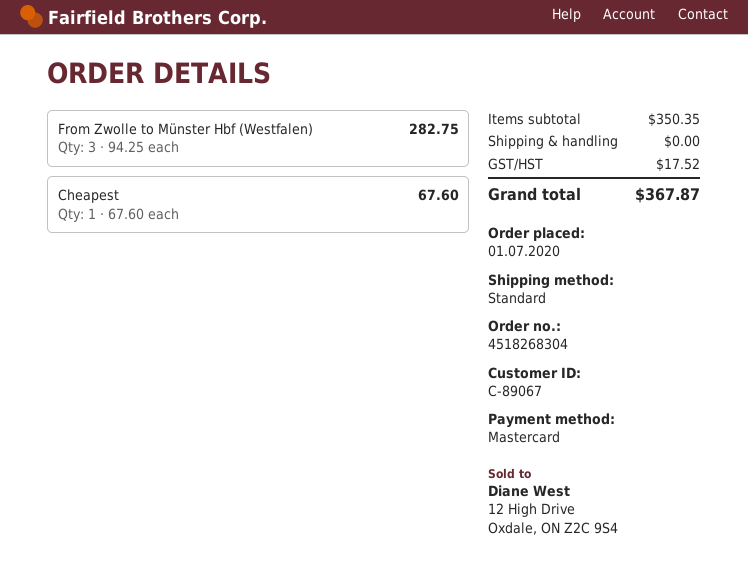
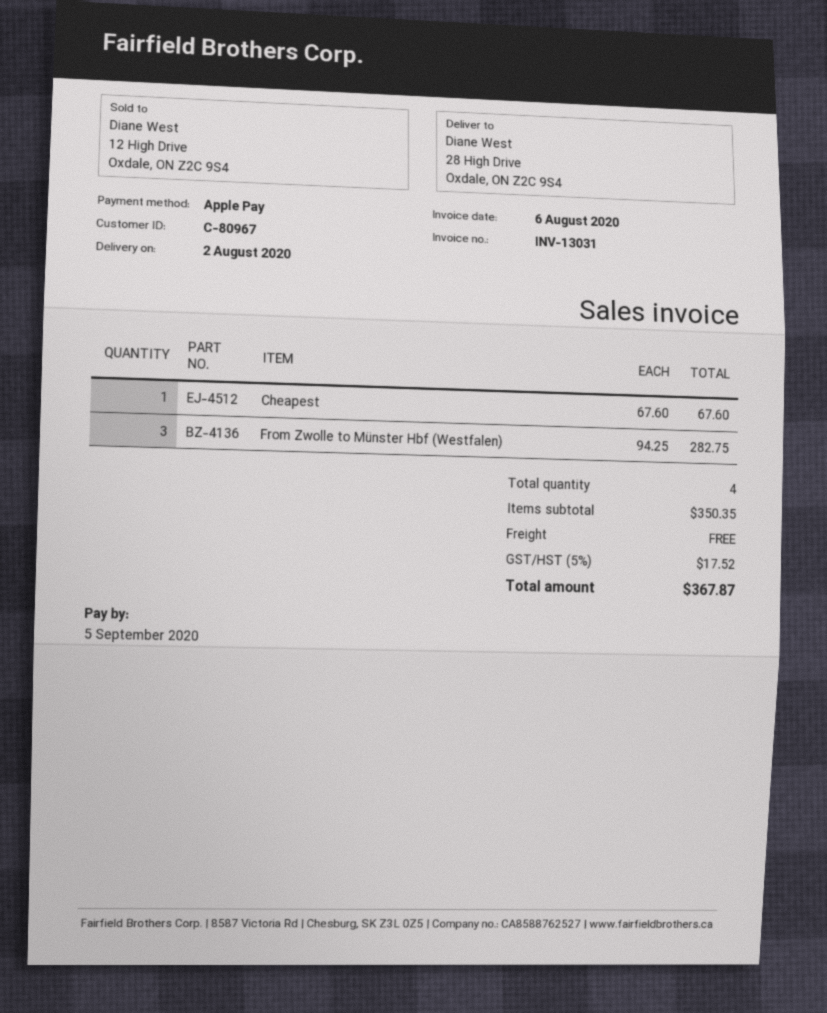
customer number: C-89067 -> C-80967
payment method: Mastercard -> Apple Pay

